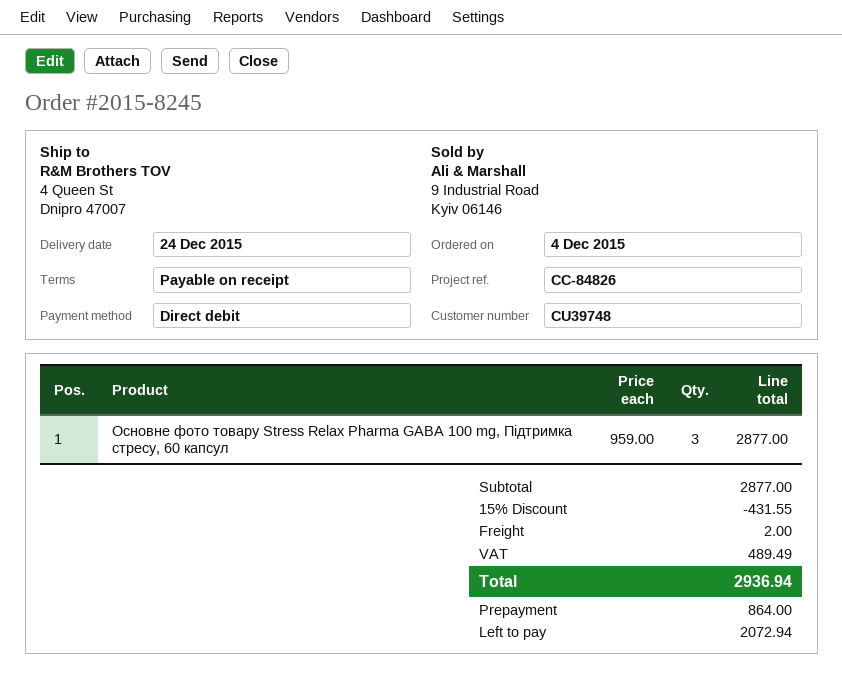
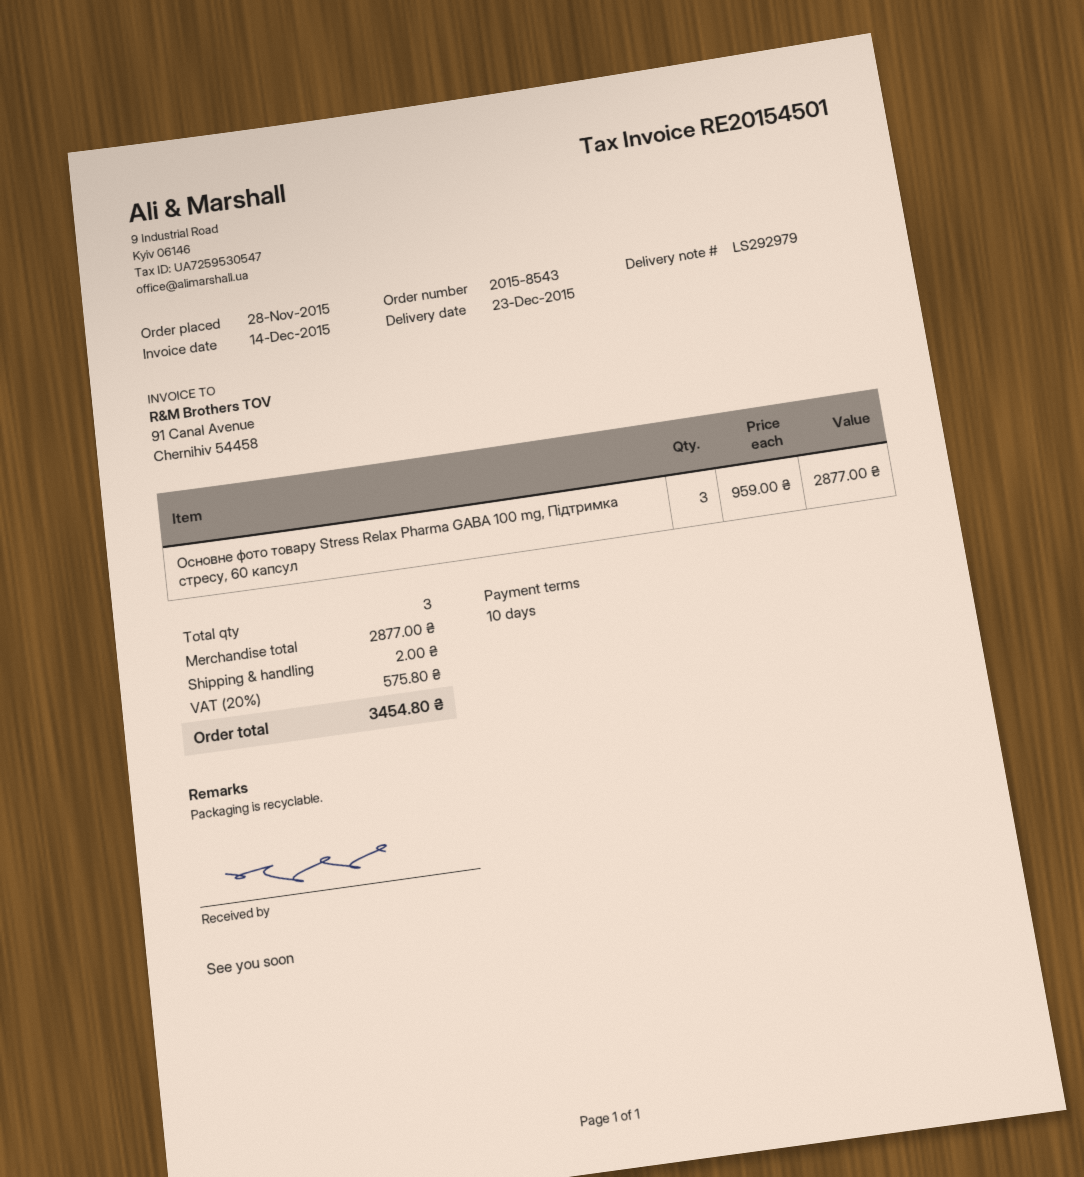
order number: 2015-8245 -> 2015-8543
order date: 2015-12-04 -> 2015-11-28
delivery date: 2015-12-24 -> 2015-12-23
payment terms: on receipt -> 10 days
discount: 15% = 431.55 -> none
tax: 489.49 -> 575.80
total: 2936.94 -> 3454.80

